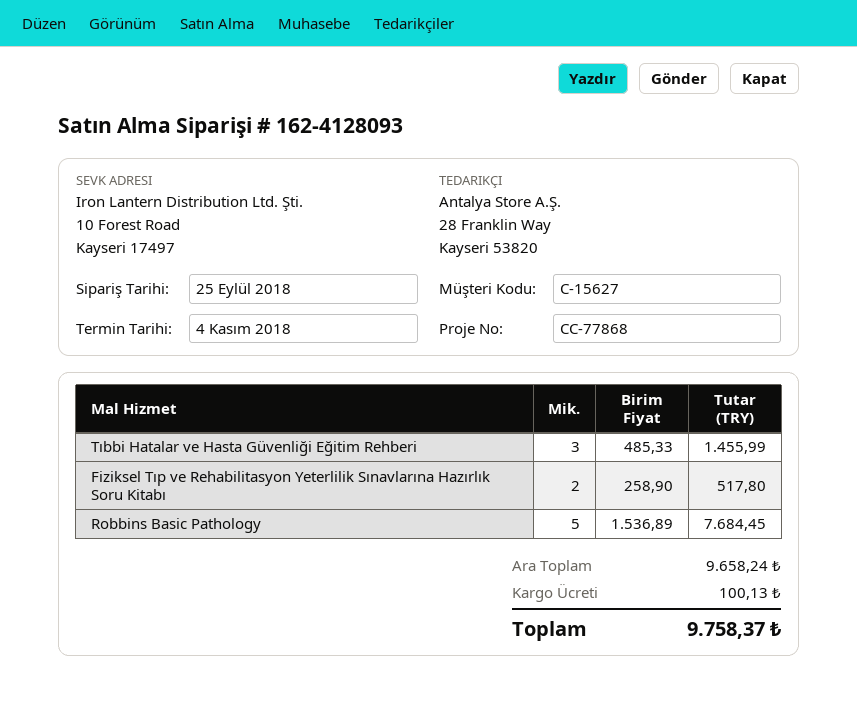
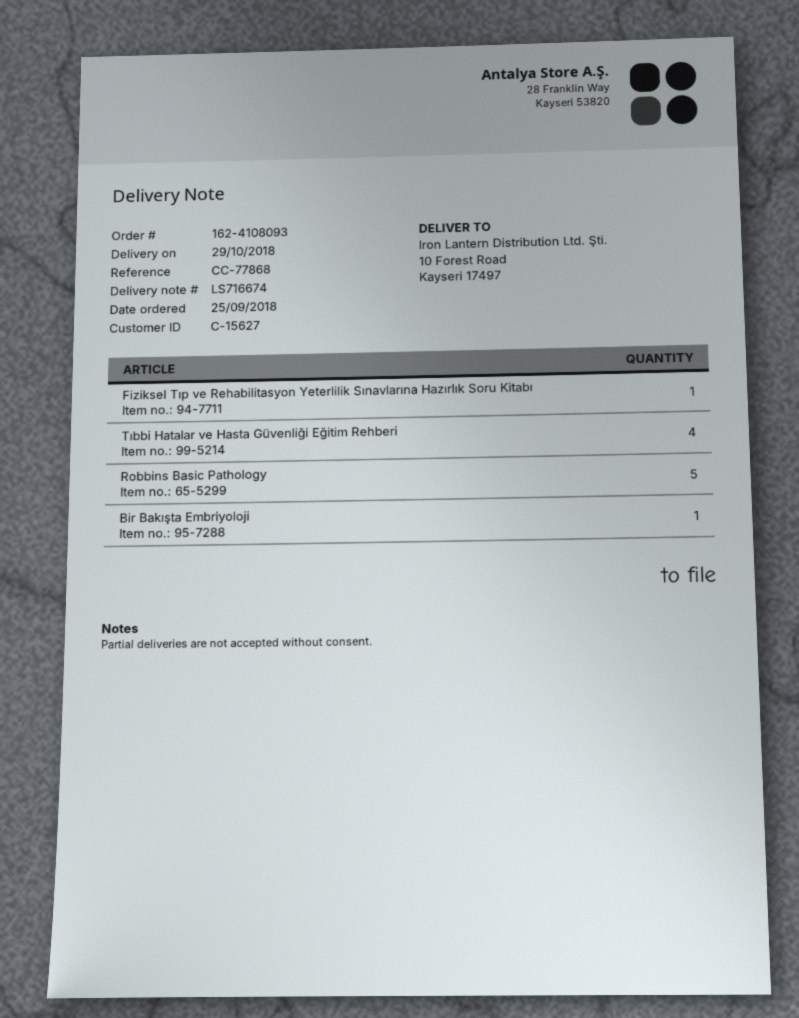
order number: 162-4128093 -> 162-4108093
delivery date: 2018-11-04 -> 2018-10-29
Tıbbi Hatalar ve Hasta Güvenliği Eğitim Rehberi: 3 -> 4
Fiziksel Tıp ve Rehabilitasyon Yeterlilik Sınavlarına Hazırlık Soru Kitabı: 2 -> 1
Bir Bakışta Embriyoloji: none -> 1

